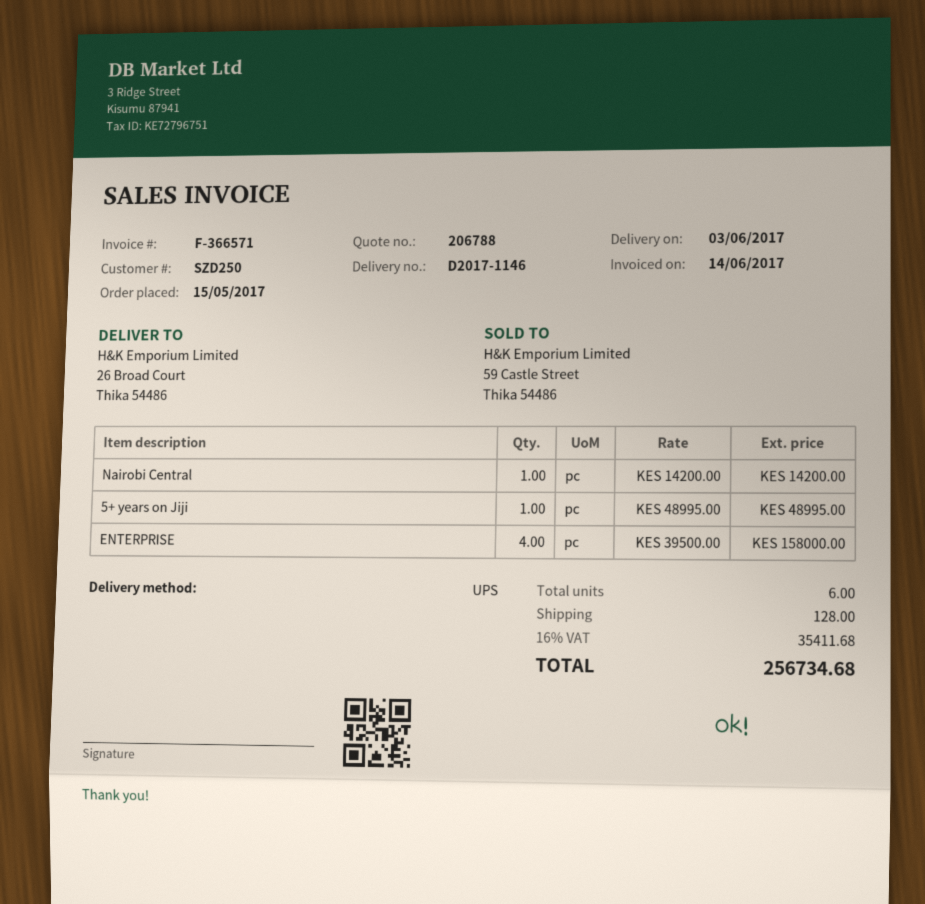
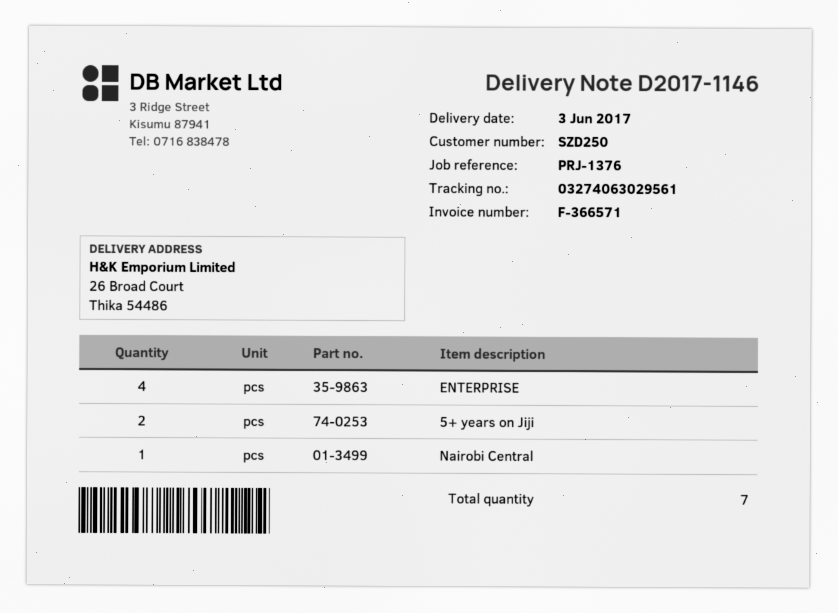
5+ years on Jiji: 1 -> 2
total quantity: 6 -> 7

